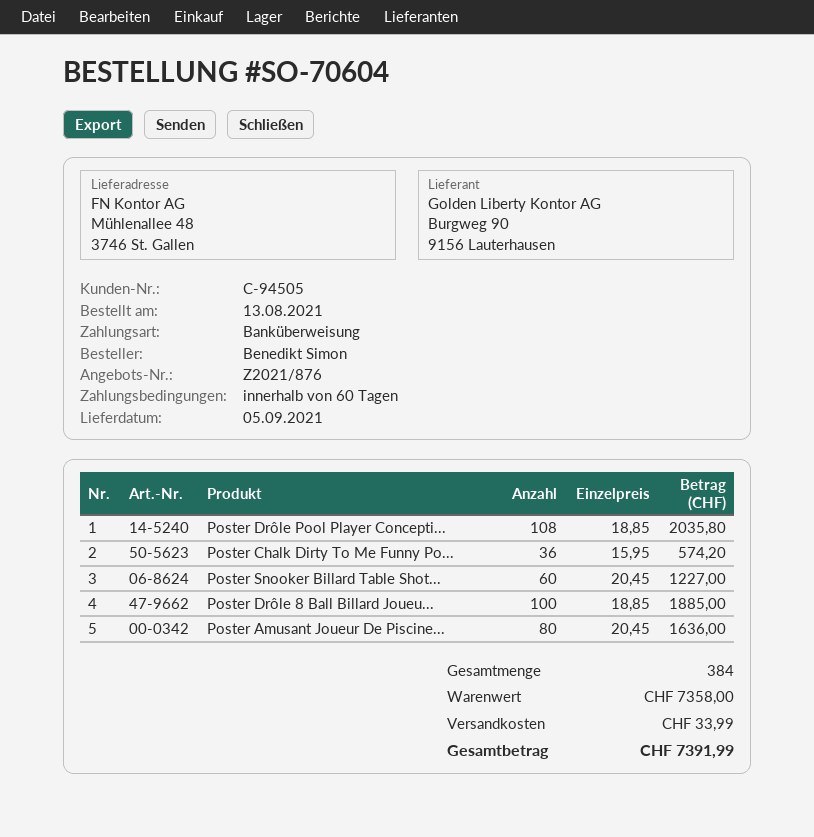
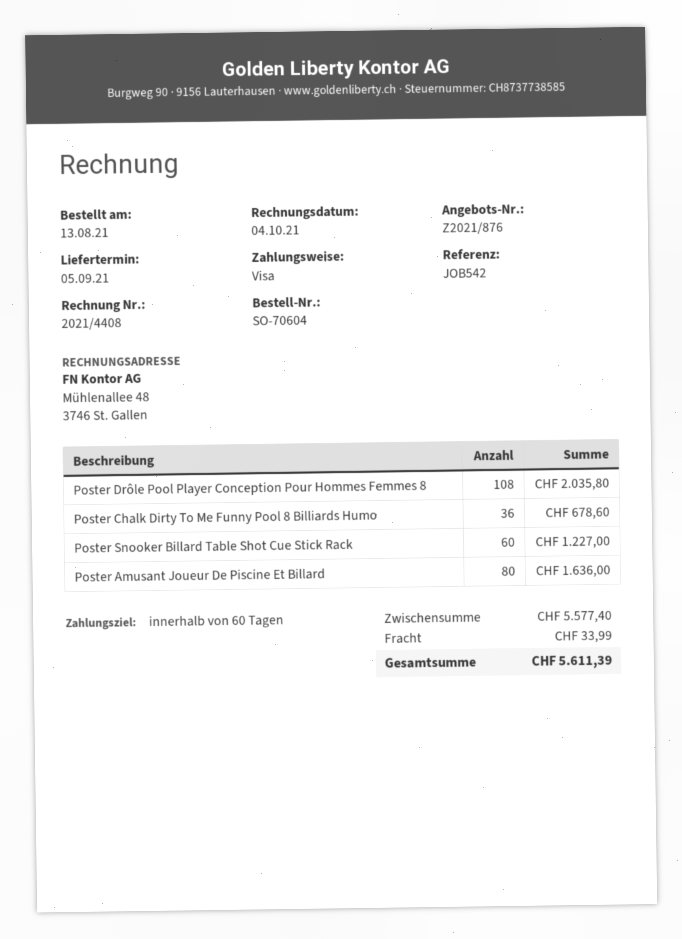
payment method: bank transfer -> Visa
Poster Chalk Dirty To Me Funny Po...: 36 for 574.20 -> 36 for 678.60
Poster Drôle 8 Ball Billard Joueu...: 100 for 1885.00 -> none
subtotal: 7358.00 -> 5577.40
total: 7391.99 -> 5611.39

